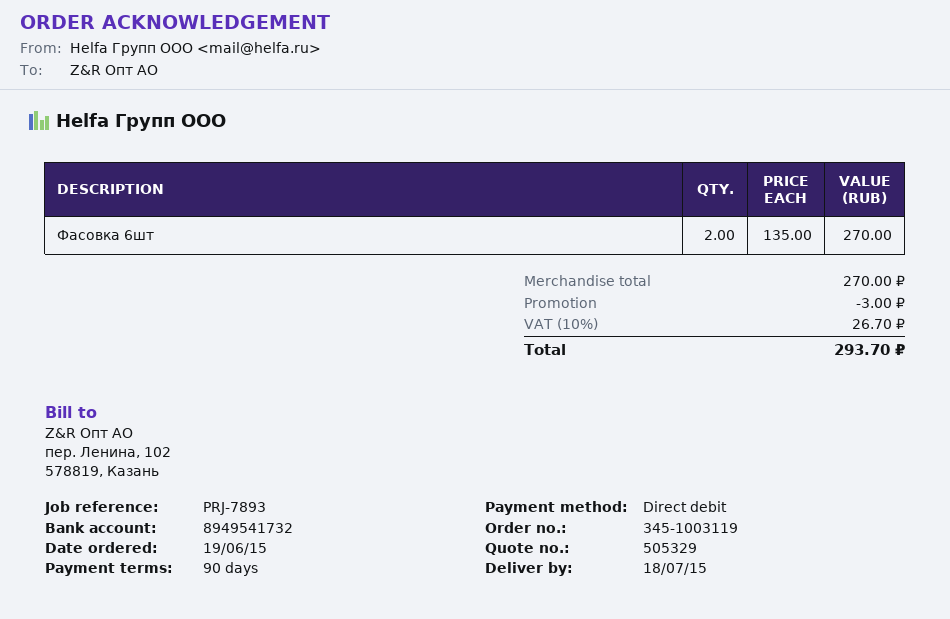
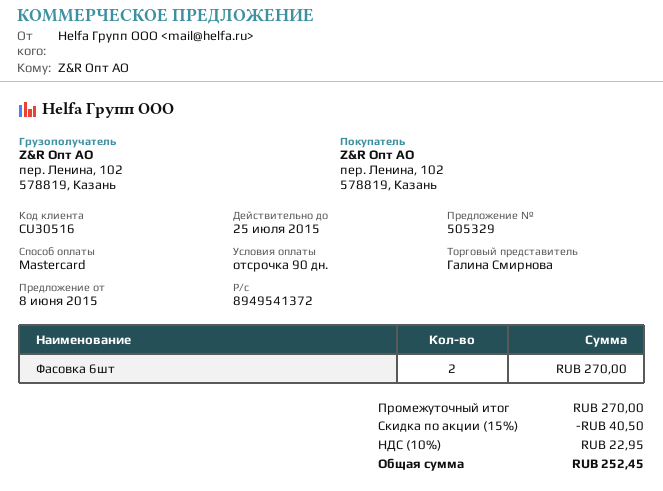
payment method: direct debit -> Mastercard
bank account: 8949541732 -> 8949541372
discount: 3.00 -> 40.50
tax: 10% = 26.70 -> 10% = 22.95
total: 293.70 -> 252.45

